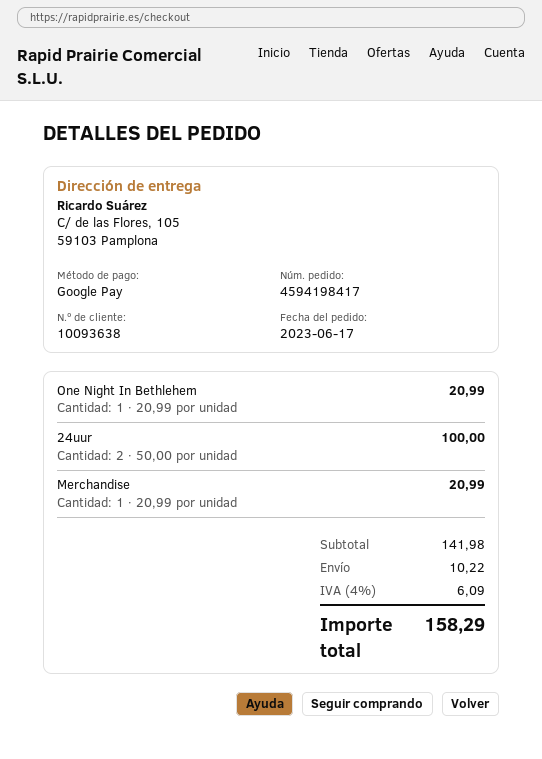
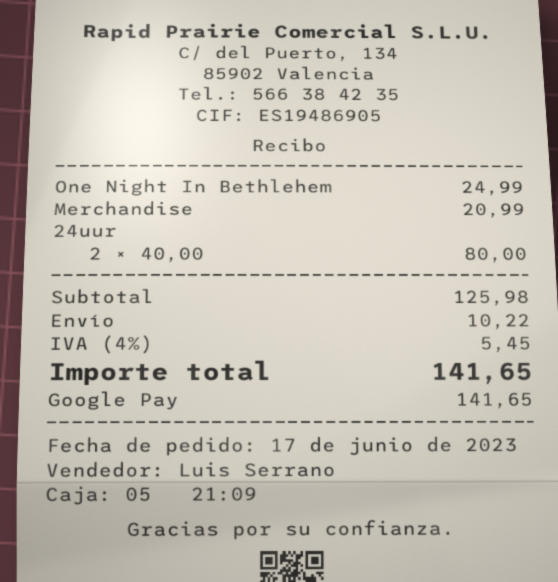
One Night In Bethlehem: 1 x 20.99 = 20.99 -> 1 x 24.99 = 24.99
24uur: 2 x 50.00 = 100.00 -> 2 x 40.00 = 80.00
subtotal: 141.98 -> 125.98
tax: 4% = 6.09 -> 4% = 5.45
total: 158.29 -> 141.65

